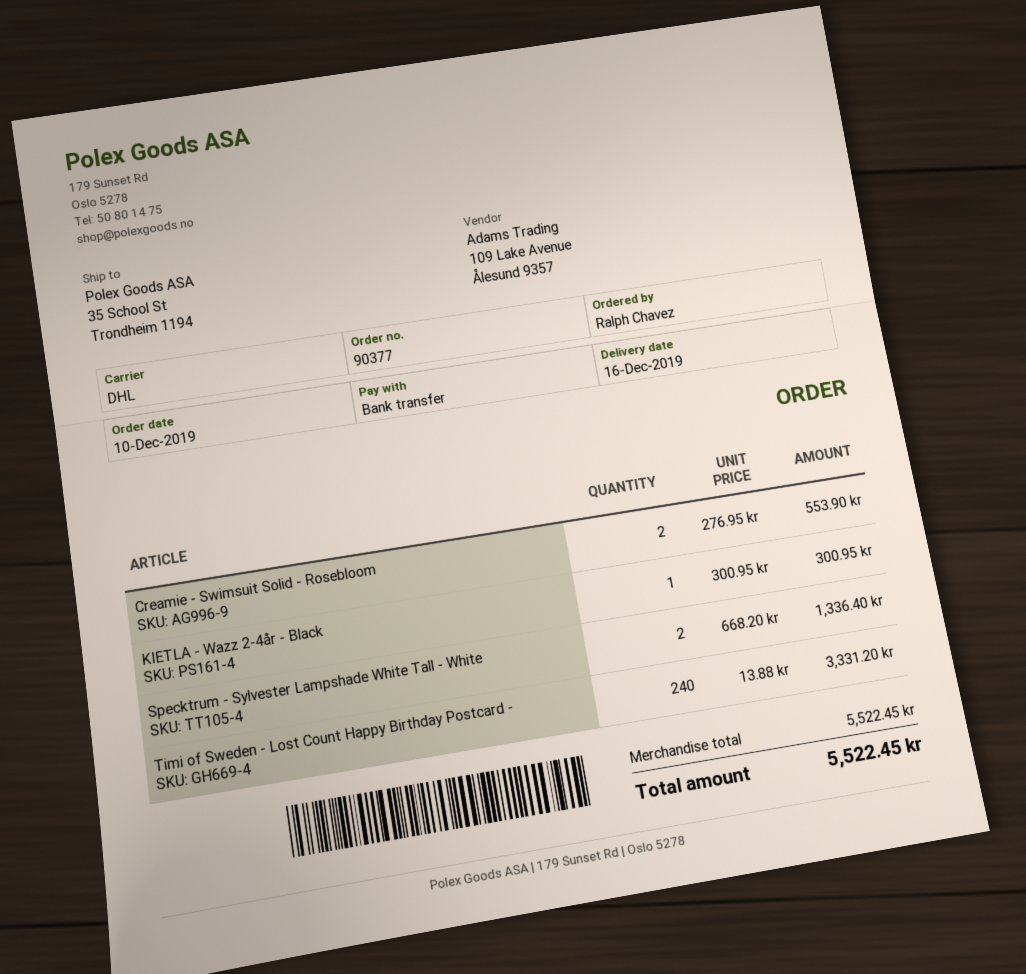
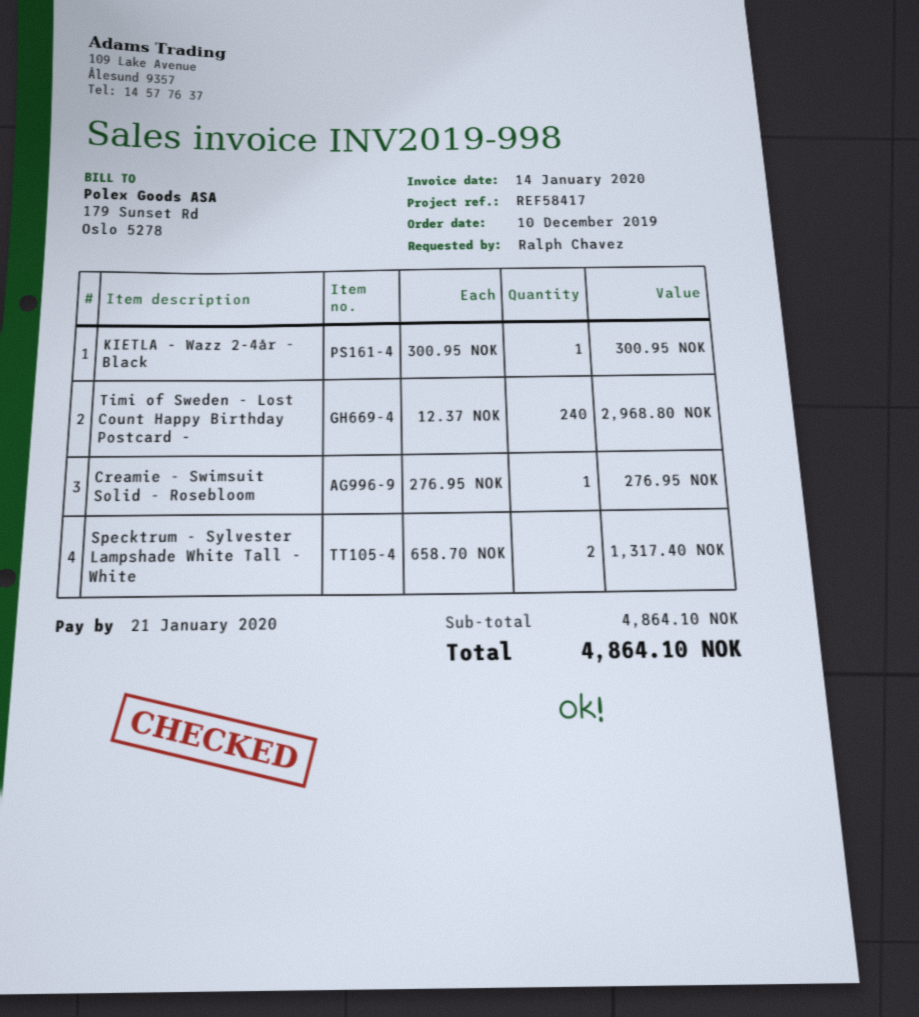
Creamie - Swimsuit Solid - Rosebloom: 2 x 276.95 = 553.90 -> 1 x 276.95 = 276.95
Specktrum - Sylvester Lampshade White Tall - White: 2 x 668.20 = 1336.40 -> 2 x 658.70 = 1317.40
Timi of Sweden - Lost Count Happy Birthday Postcard -: 240 x 13.88 = 3331.20 -> 240 x 12.37 = 2968.80
subtotal: 5522.45 -> 4864.10
total: 5522.45 -> 4864.10

